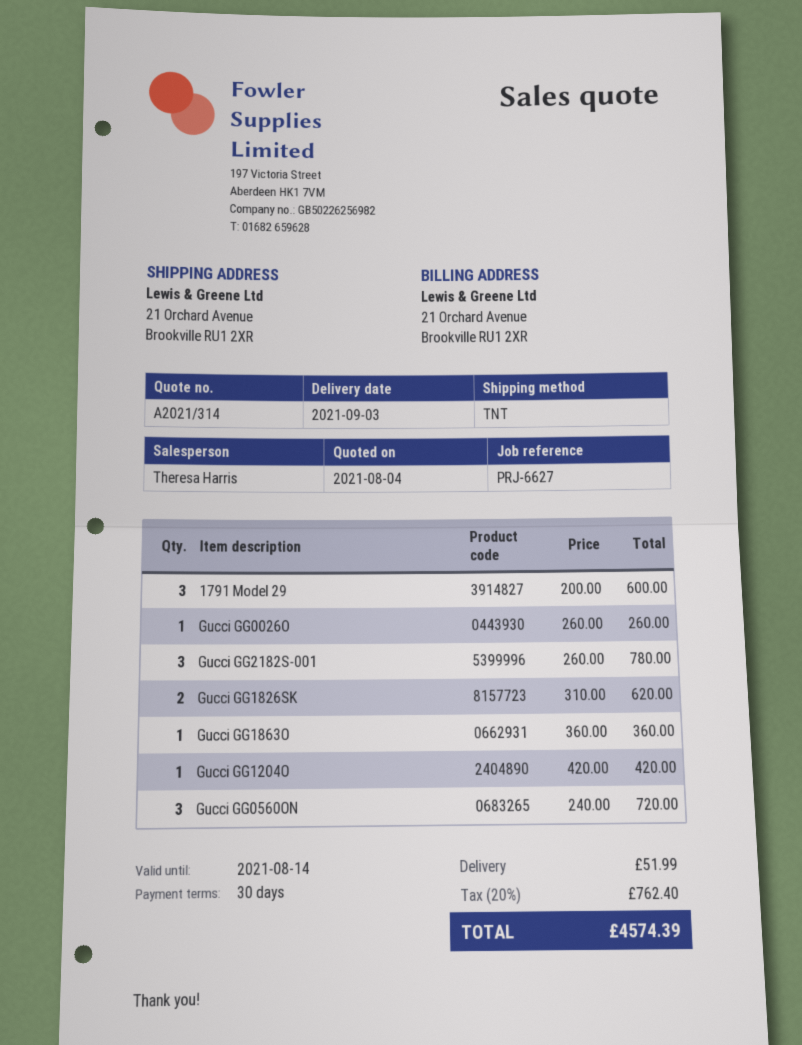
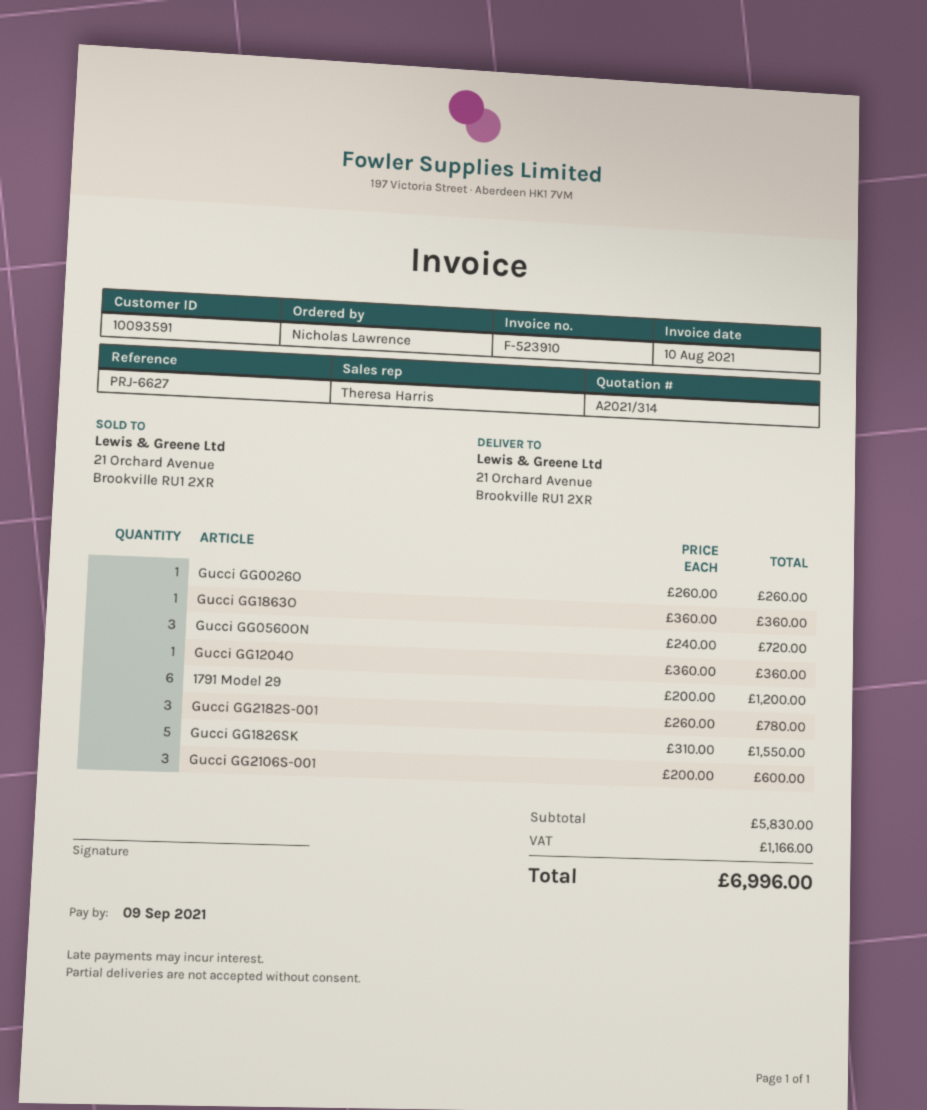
1791 Model 29: 3 x 200.00 = 600.00 -> 6 x 200.00 = 1200.00
Gucci GG1826SK: 2 x 310.00 = 620.00 -> 5 x 310.00 = 1550.00
Gucci GG1204O: 1 x 420.00 = 420.00 -> 1 x 360.00 = 360.00
Gucci GG2106S-001: none -> 3 x 200.00 = 600.00
shipping: 51.99 -> none
tax: 762.40 -> 1166.00
total: 4574.39 -> 6996.00

